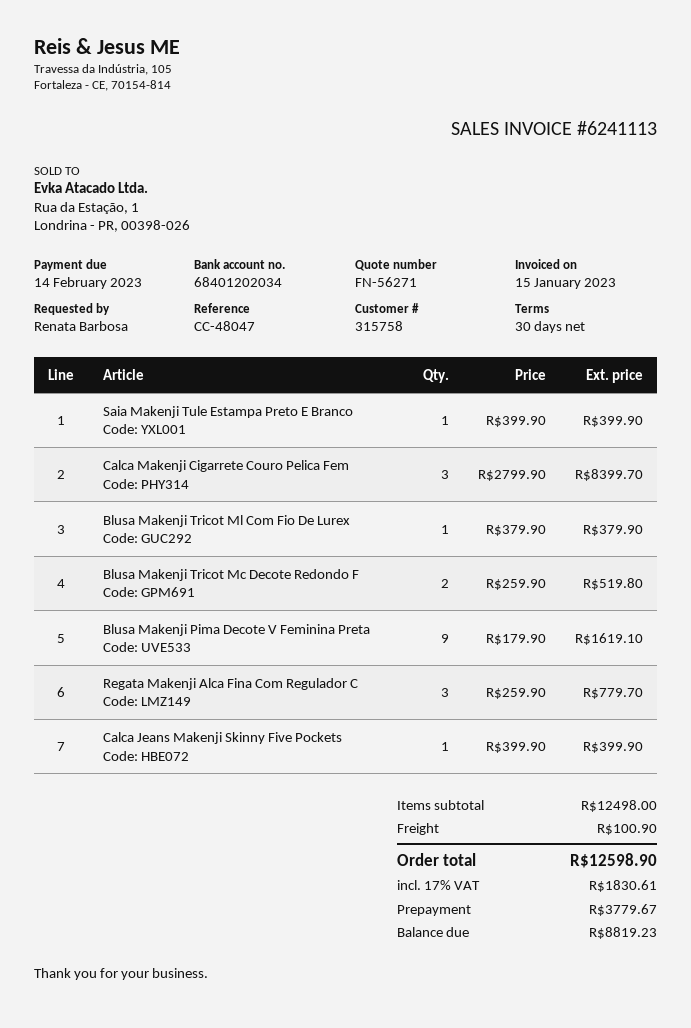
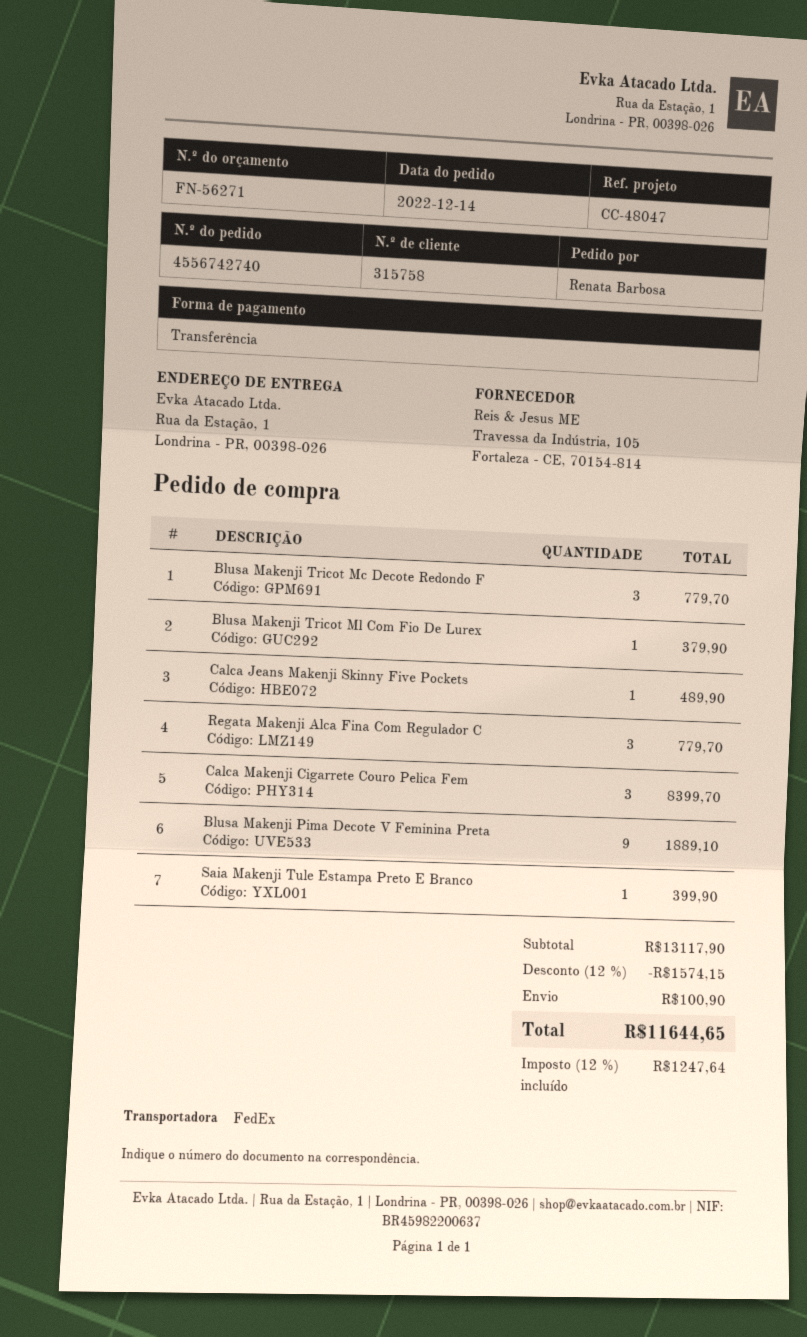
Blusa Makenji Tricot Mc Decote Redondo F: 2 for 519.80 -> 3 for 779.70
Blusa Makenji Pima Decote V Feminina Preta: 9 for 1619.10 -> 9 for 1889.10
Calca Jeans Makenji Skinny Five Pockets: 1 for 399.90 -> 1 for 489.90
subtotal: 12498.00 -> 13117.90
discount: none -> 12% = 1574.15
tax: 17% = 1830.61 -> 12% = 1247.64
total: 12598.90 -> 11644.65

